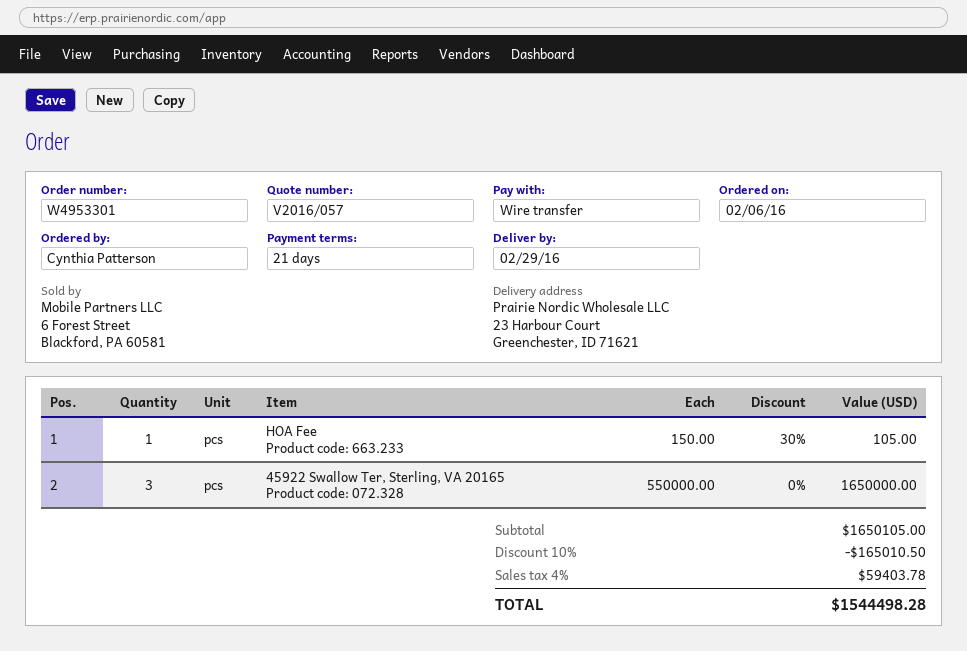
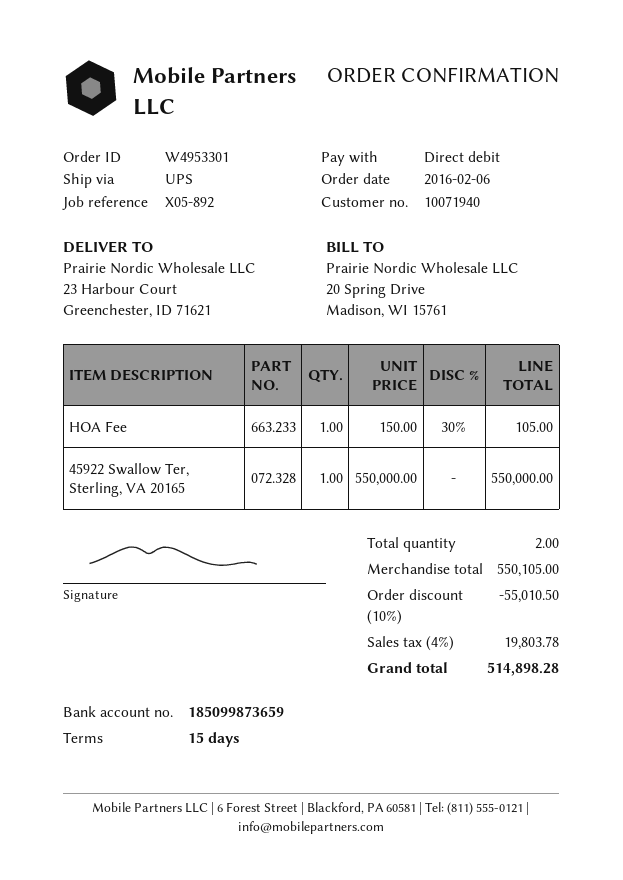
payment terms: 21 days -> 15 days
payment method: bank transfer -> direct debit
45922 Swallow Ter, Sterling, VA 20165: 3 x 550000.00 = 1650000.00 -> 1 x 550000.00 = 550000.00
subtotal: 1650105.00 -> 550105.00
discount: 10% = 165010.50 -> 10% = 55010.50
tax: 4% = 59403.78 -> 4% = 19803.78
total: 1544498.28 -> 514898.28

